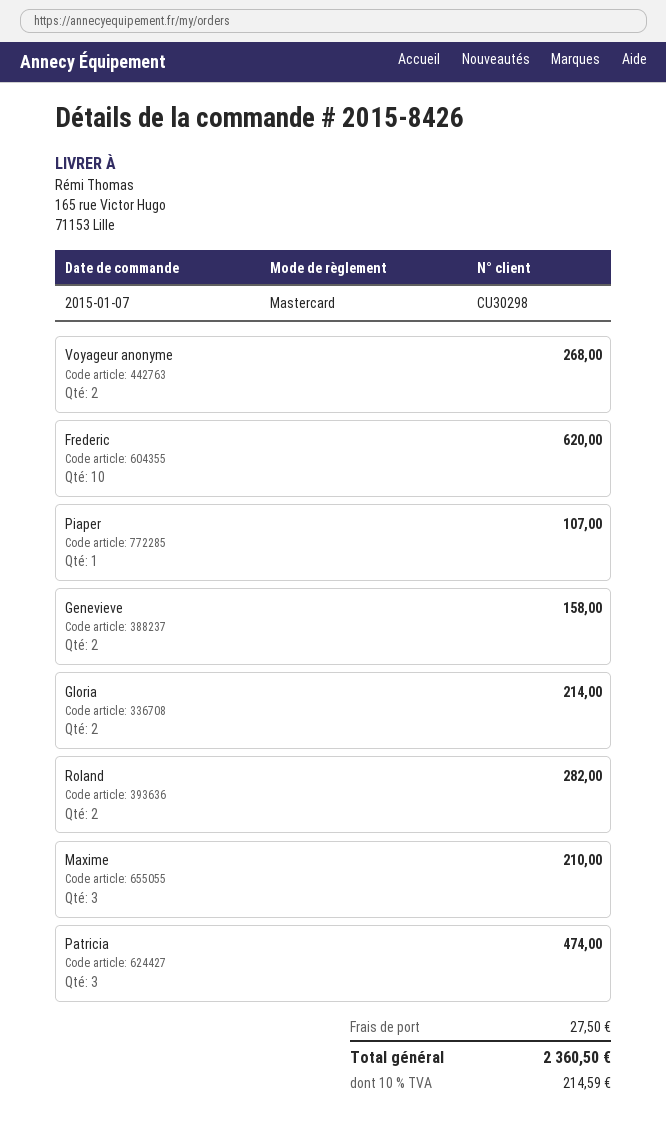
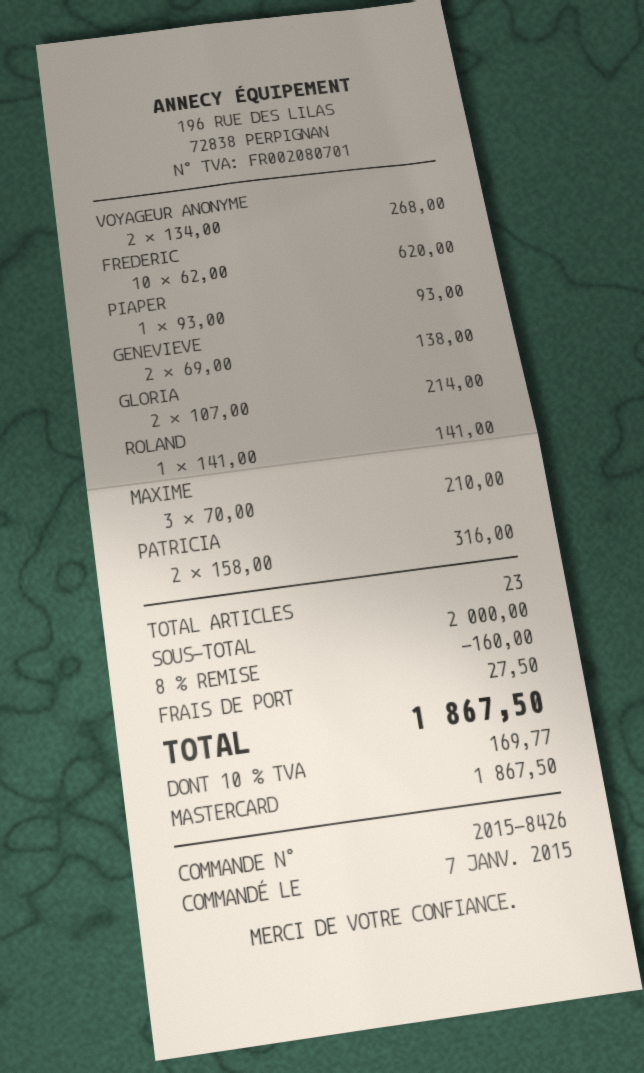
Piaper: 1 for 107.00 -> 1 for 93.00
Genevieve: 2 for 158.00 -> 2 for 138.00
Roland: 2 for 282.00 -> 1 for 141.00
Patricia: 3 for 474.00 -> 2 for 316.00
discount: none -> 8% = 160.00
tax: 10% = 214.59 -> 10% = 169.77
total: 2360.50 -> 1867.50

